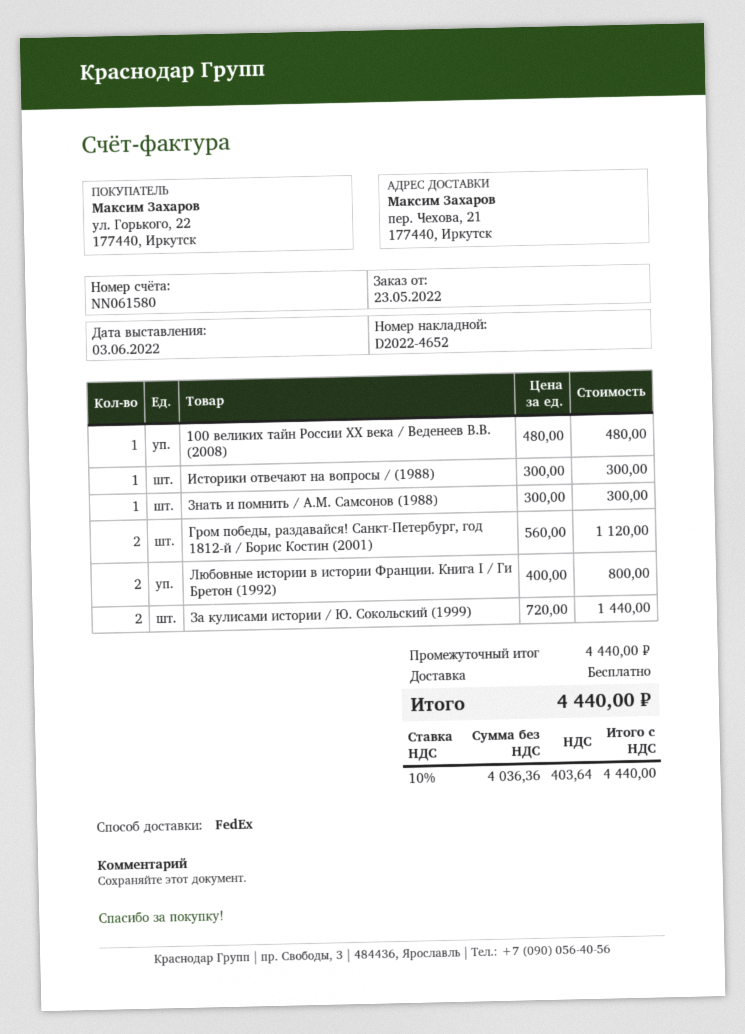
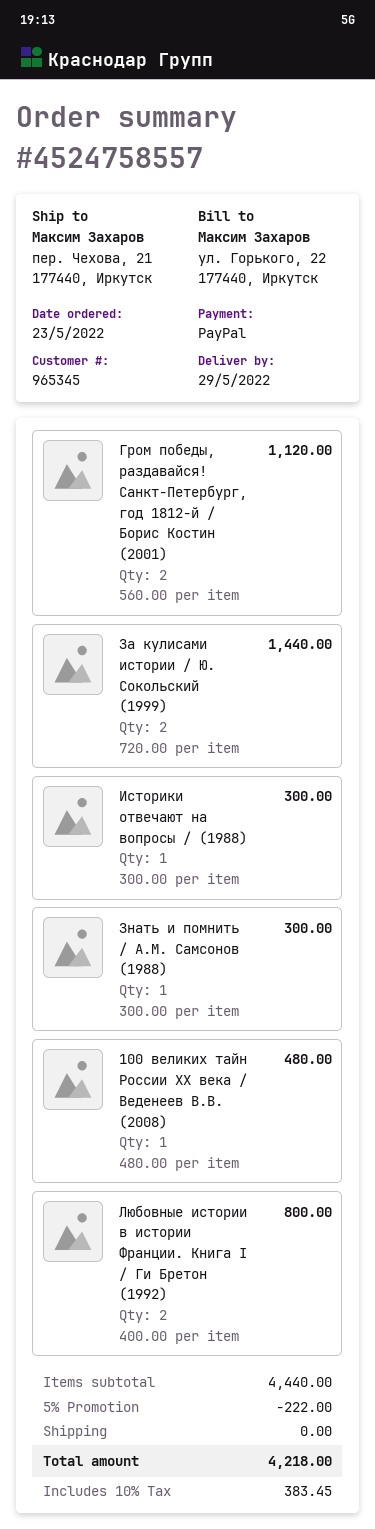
discount: none -> 5% = 222.00
tax: 10% = 403.64 -> 10% = 383.45
total: 4440.00 -> 4218.00

